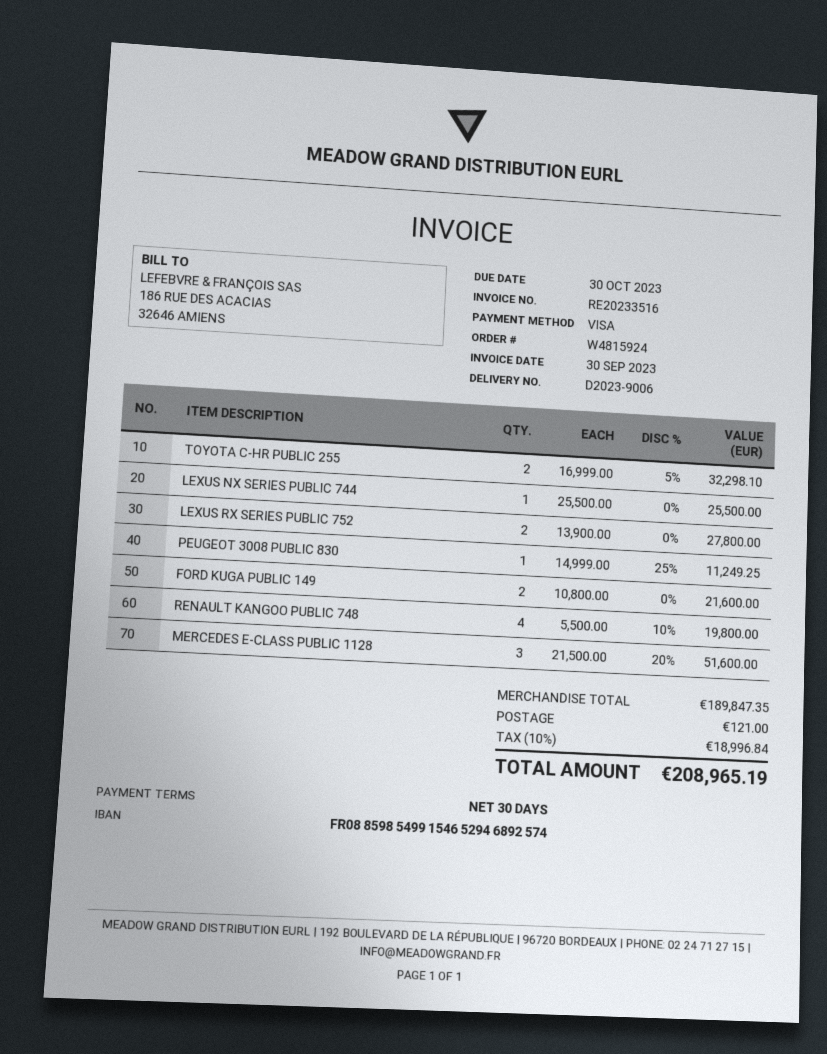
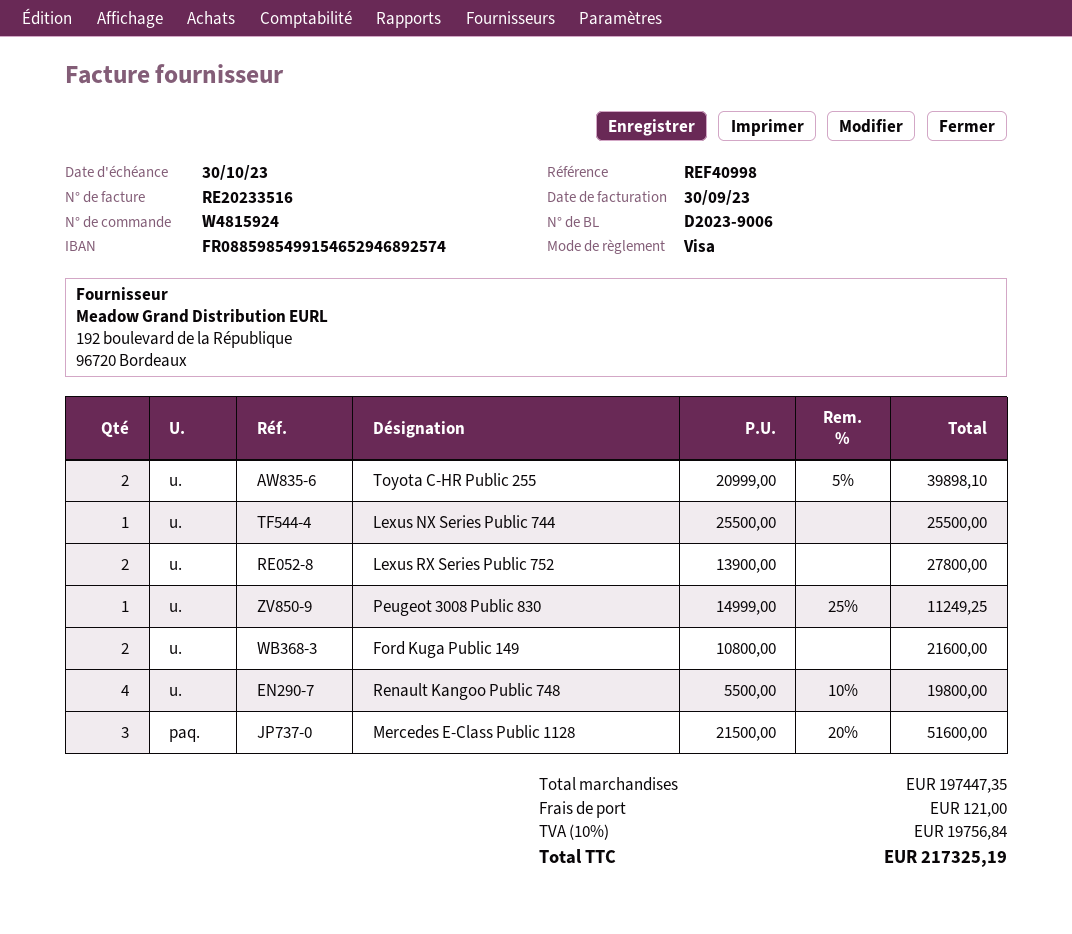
TOYOTA C-HR PUBLIC 255: 2 x 16999.00 - 5% = 32298.10 -> 2 x 20999.00 - 5% = 39898.10
subtotal: 189847.35 -> 197447.35
tax: 10% = 18996.84 -> 10% = 19756.84
total: 208965.19 -> 217325.19

